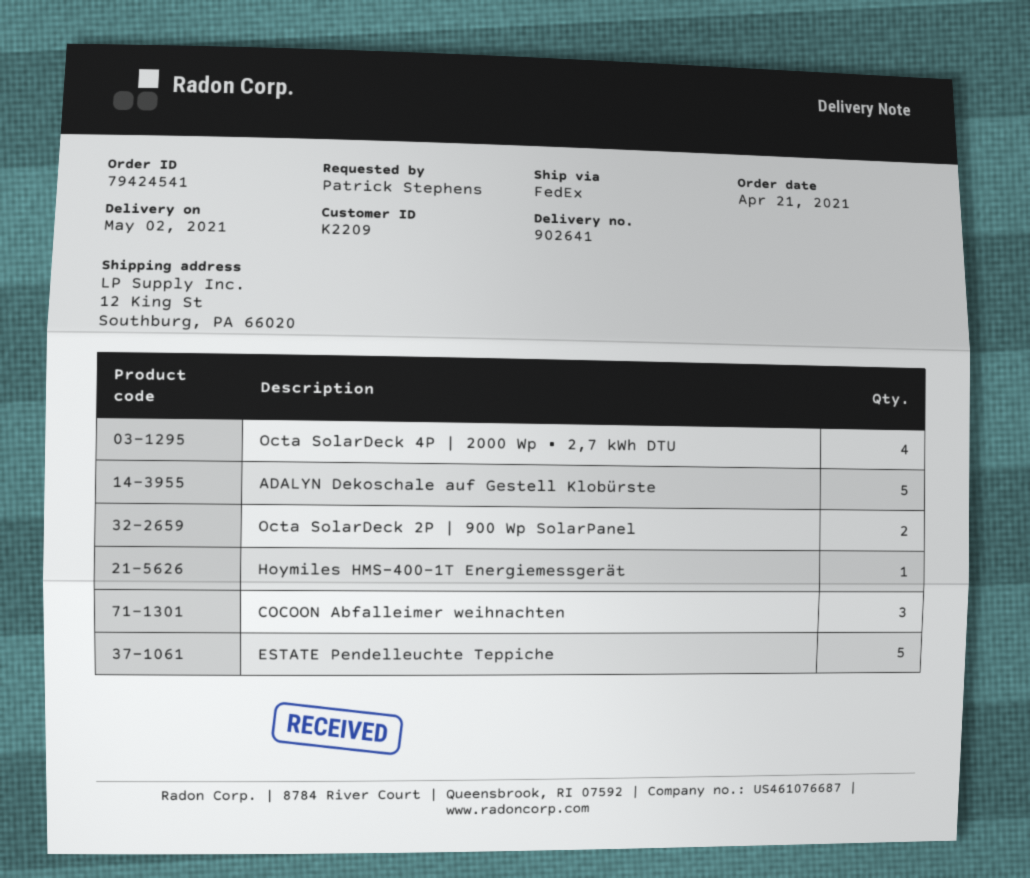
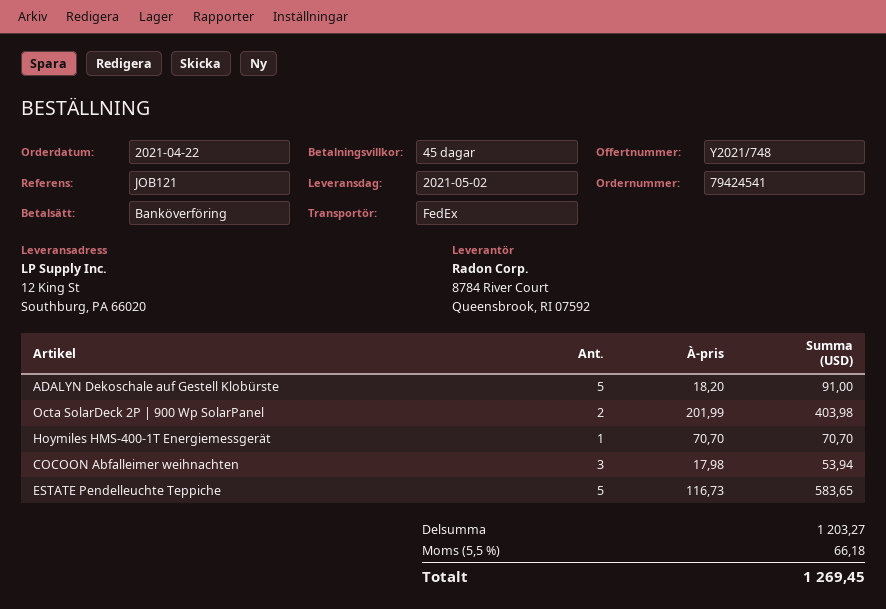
order date: 2021-04-21 -> 2021-04-22
Octa SolarDeck 4P | 2000 Wp • 2,7 kWh DTU: 4 -> none

